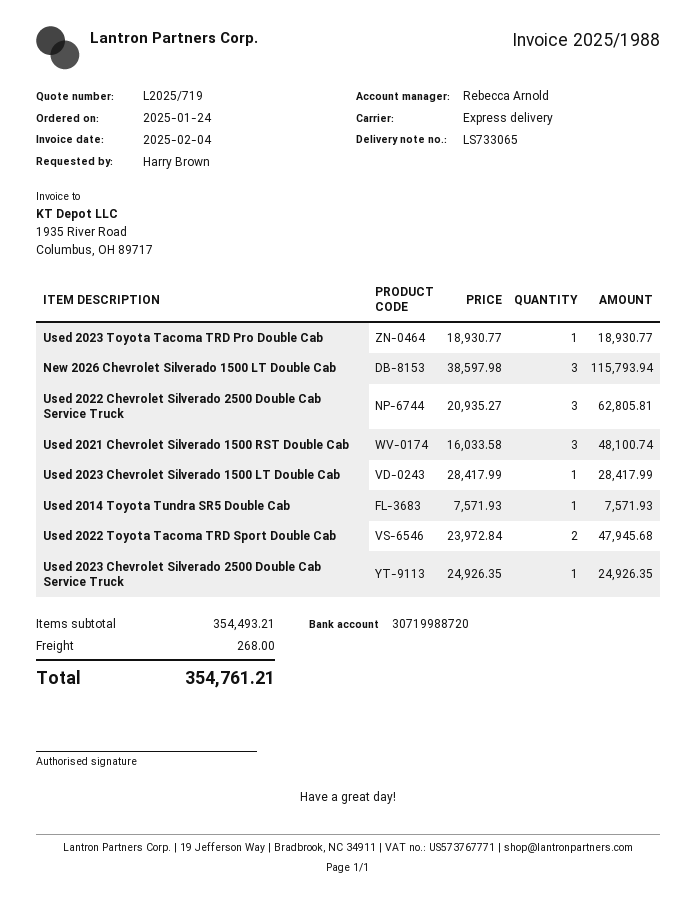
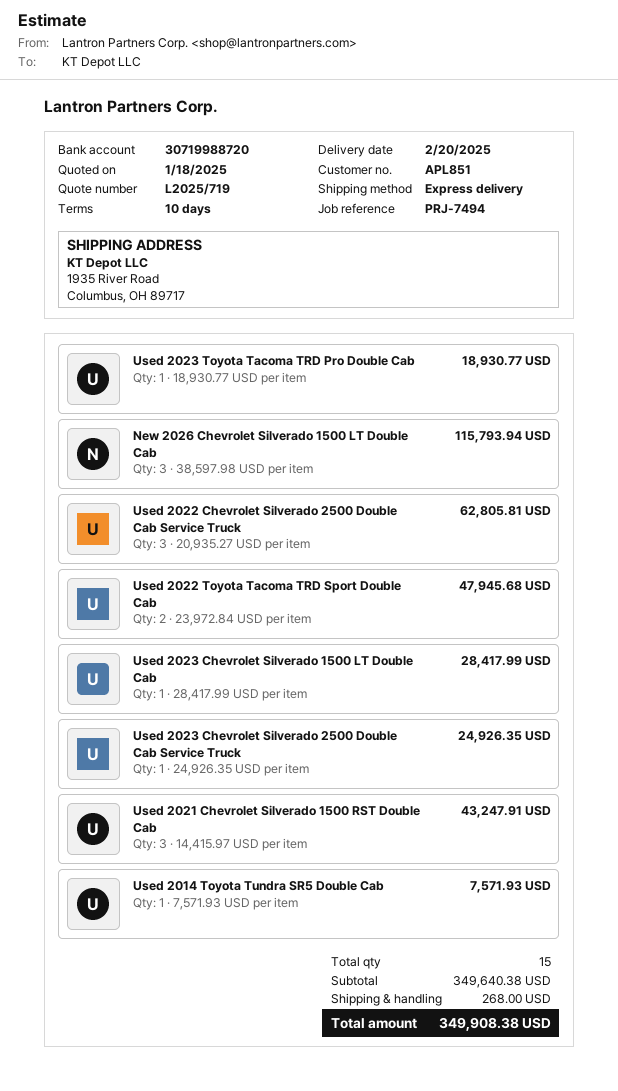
Used 2021 Chevrolet Silverado 1500 RST Double Cab: 3 x 16033.58 = 48100.74 -> 3 x 14415.97 = 43247.91
subtotal: 354493.21 -> 349640.38
total: 354761.21 -> 349908.38

